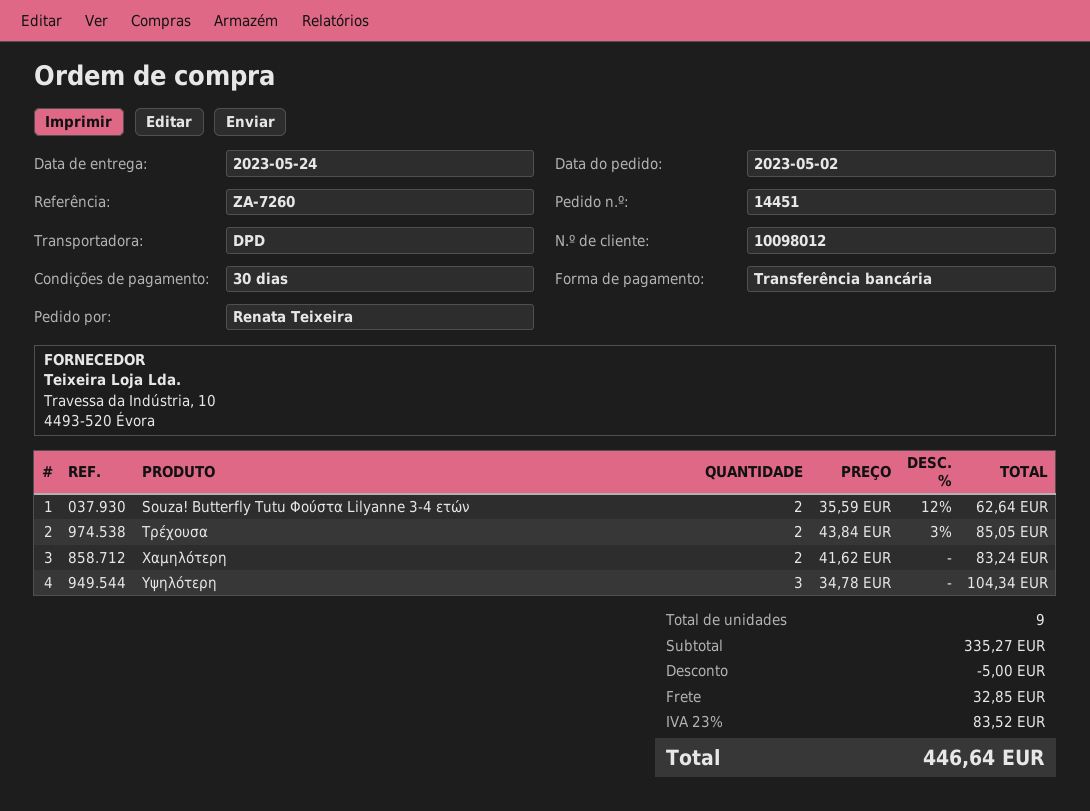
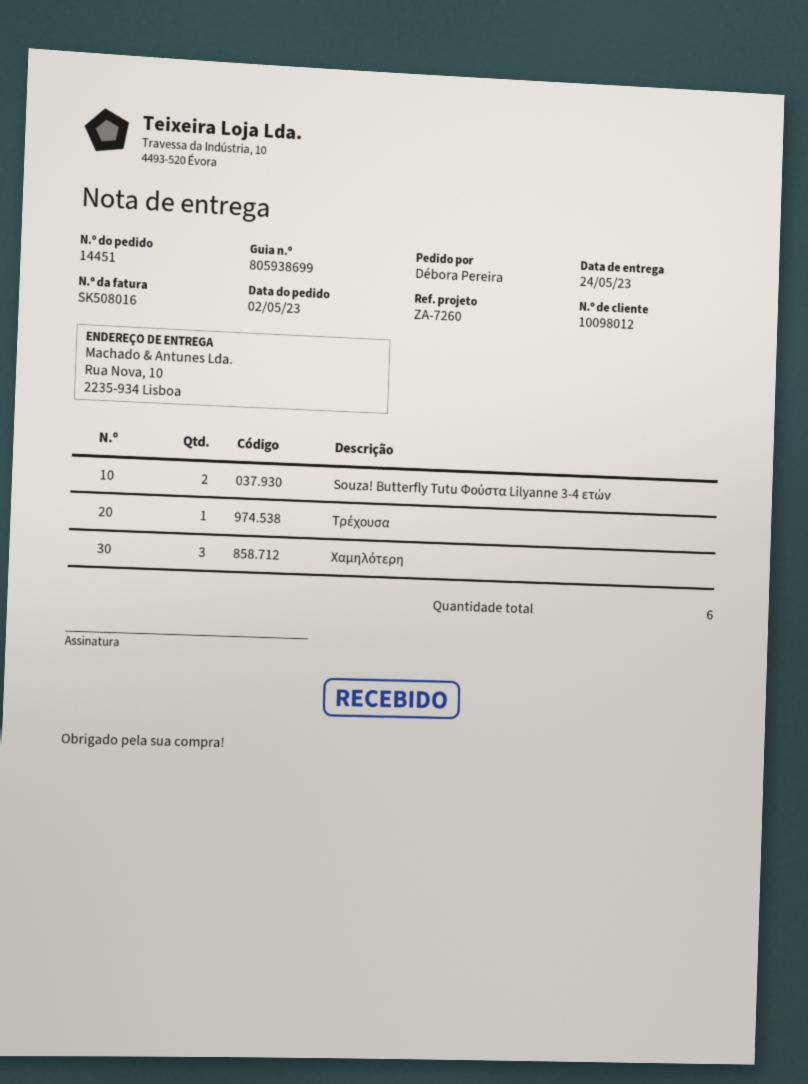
ordered by: Renata Teixeira -> Débora Pereira
Τρέχουσα: 2 -> 1
Χαμηλότερη: 2 -> 3
Υψηλότερη: 3 -> none
total quantity: 9 -> 6

